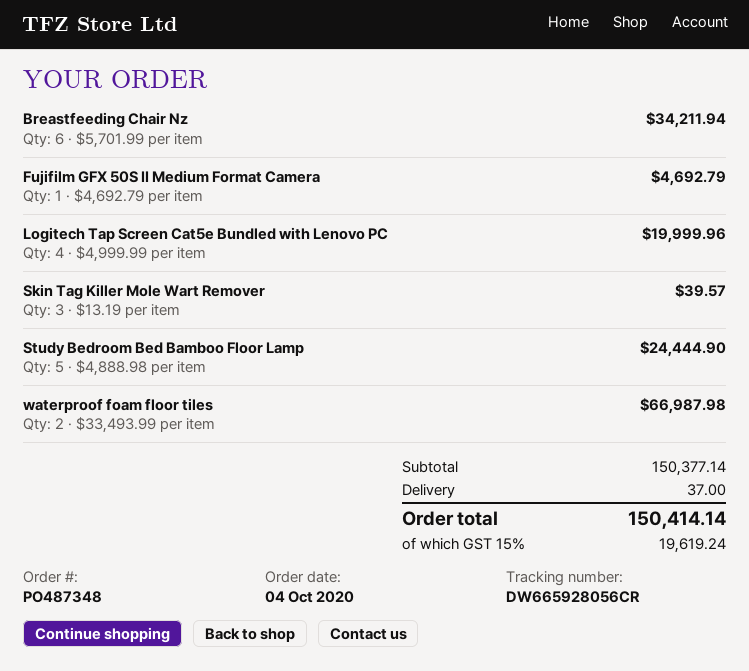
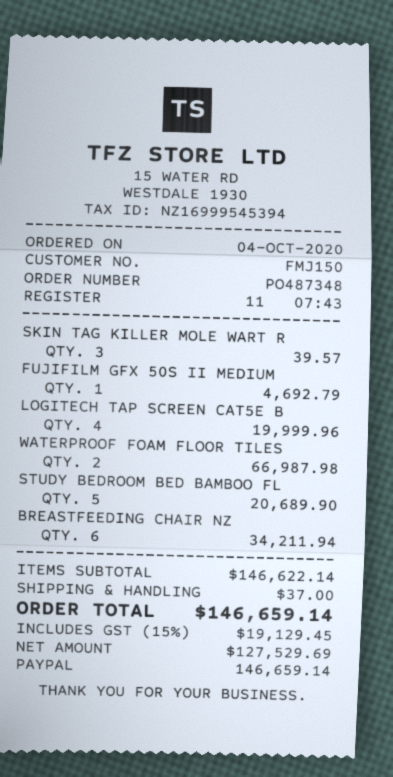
Study Bedroom Bed Bamboo Floor Lamp: 5 for 24444.90 -> 5 for 20689.90
subtotal: 150377.14 -> 146622.14
tax: 15% = 19619.24 -> 15% = 19129.45
total: 150414.14 -> 146659.14

